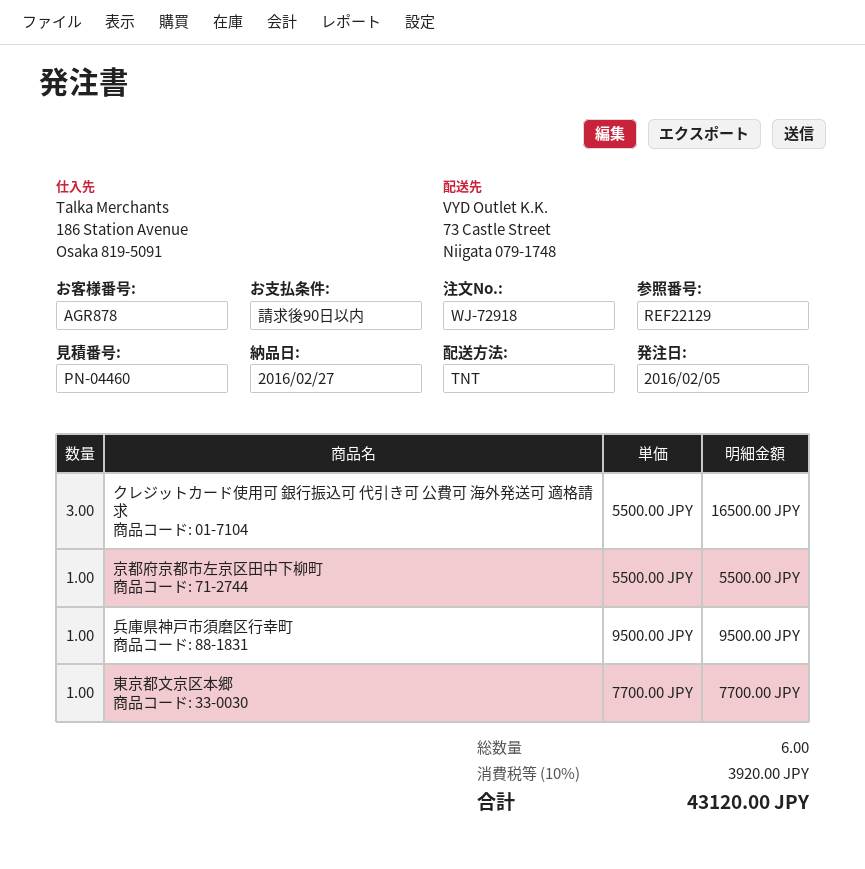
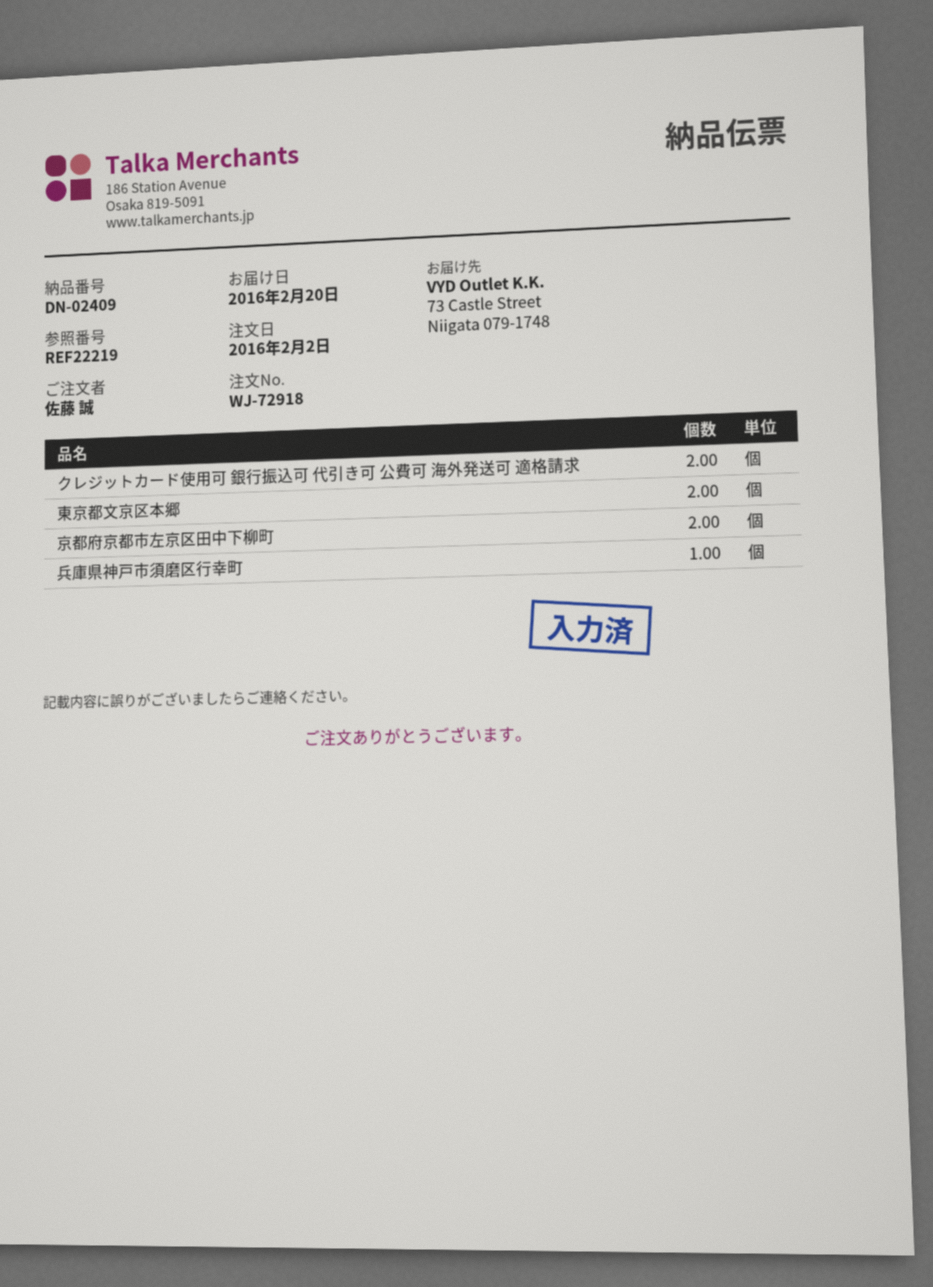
order date: 2016-02-05 -> 2016-02-02
delivery date: 2016-02-27 -> 2016-02-20
reference: REF22129 -> REF22219
クレジットカード使用可 銀行振込可 代引き可 公費可 海外発送可 適格請求: 3 -> 2
京都府京都市左京区田中下柳町: 1 -> 2
東京都文京区本郷: 1 -> 2

